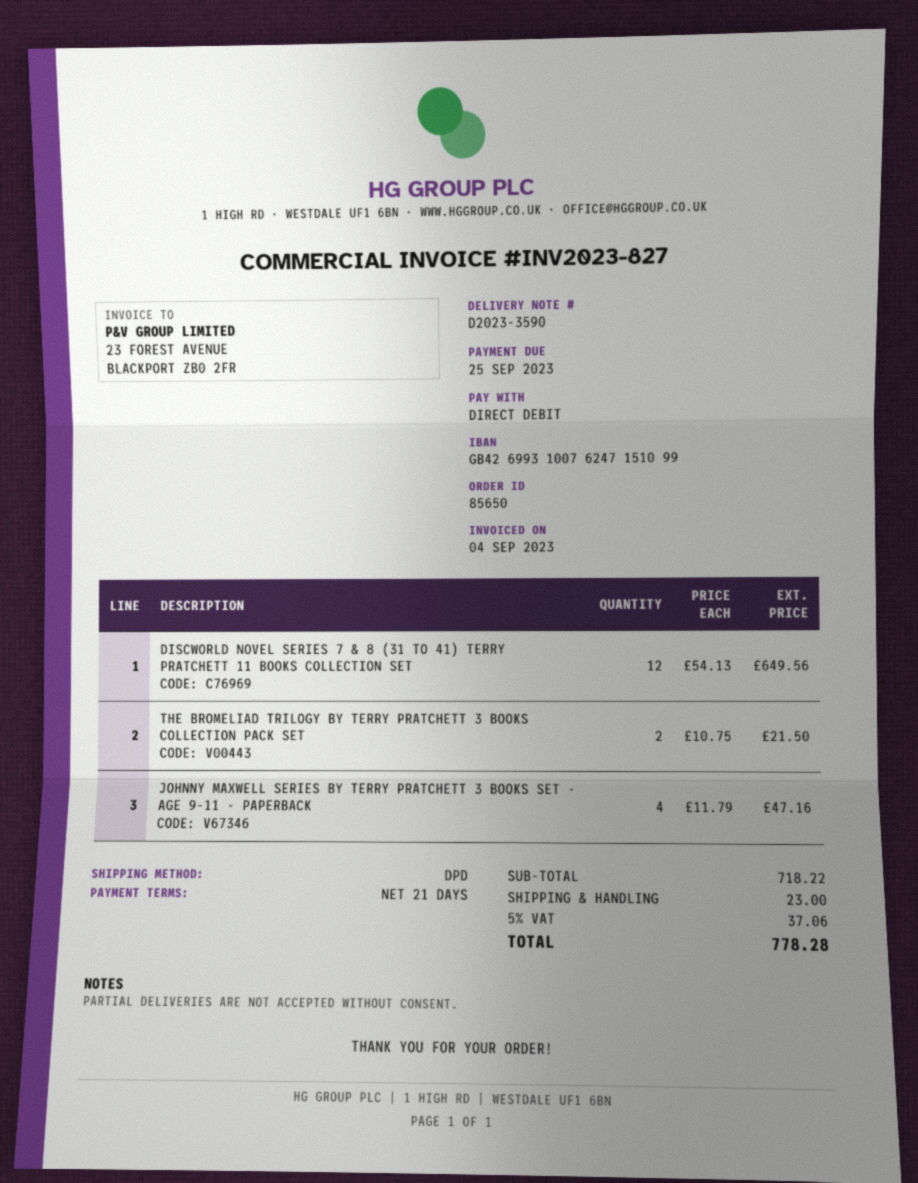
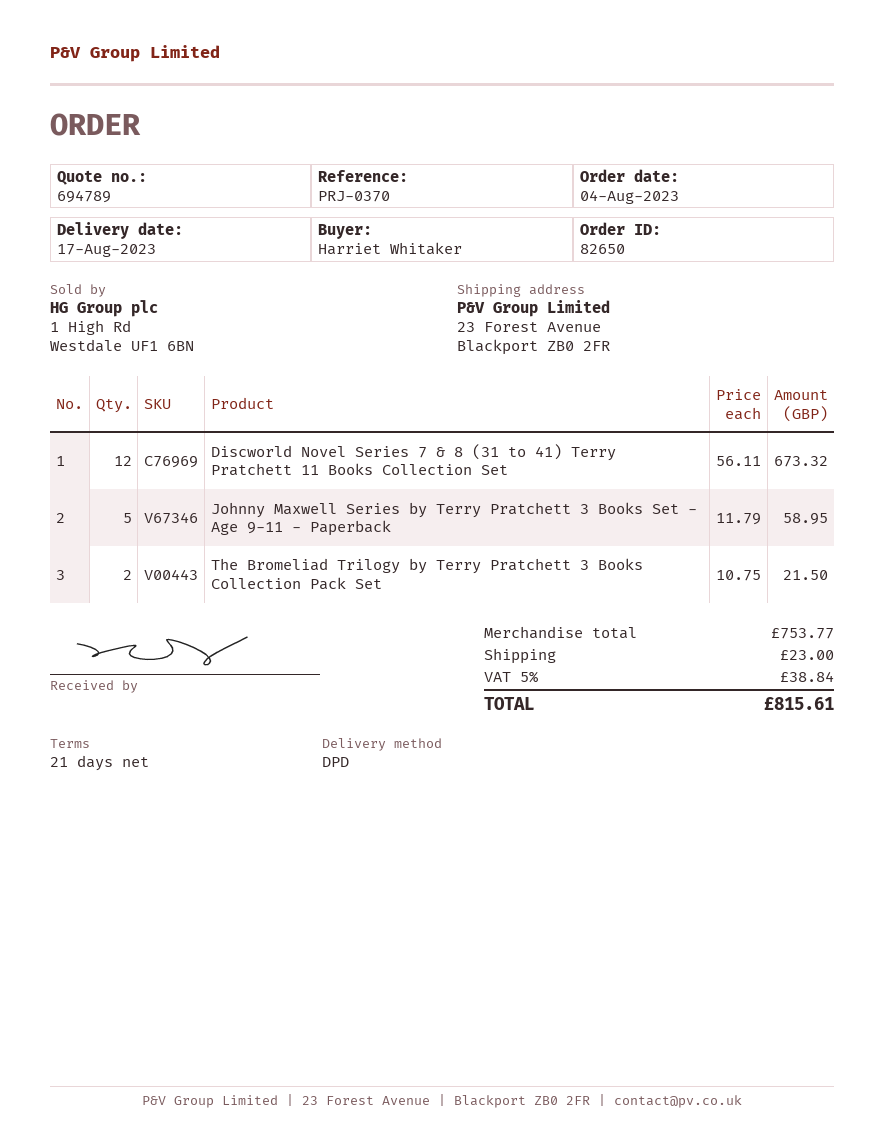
order number: 85650 -> 82650
DISCWORLD NOVEL SERIES 7 & 8 (31 TO 41) TERRY PRATCHETT 11 BOOKS COLLECTION SET: 12 x 54.13 = 649.56 -> 12 x 56.11 = 673.32
JOHNNY MAXWELL SERIES BY TERRY PRATCHETT 3 BOOKS SET - AGE 9-11 - PAPERBACK: 4 x 11.79 = 47.16 -> 5 x 11.79 = 58.95
subtotal: 718.22 -> 753.77
tax: 5% = 37.06 -> 5% = 38.84
total: 778.28 -> 815.61

